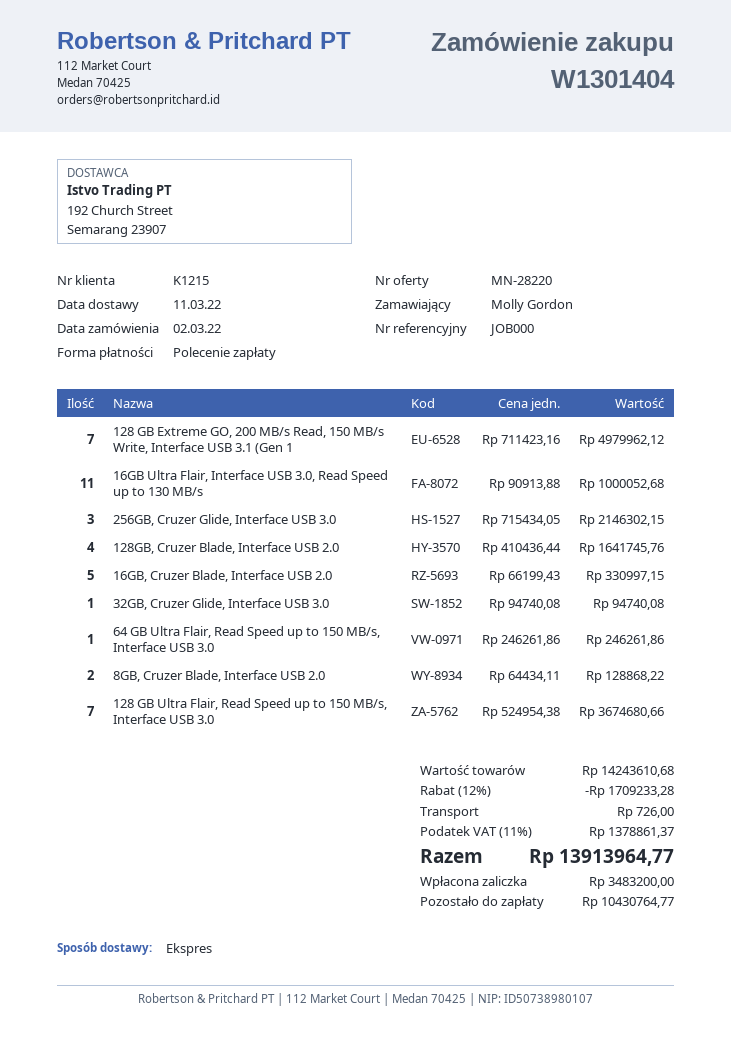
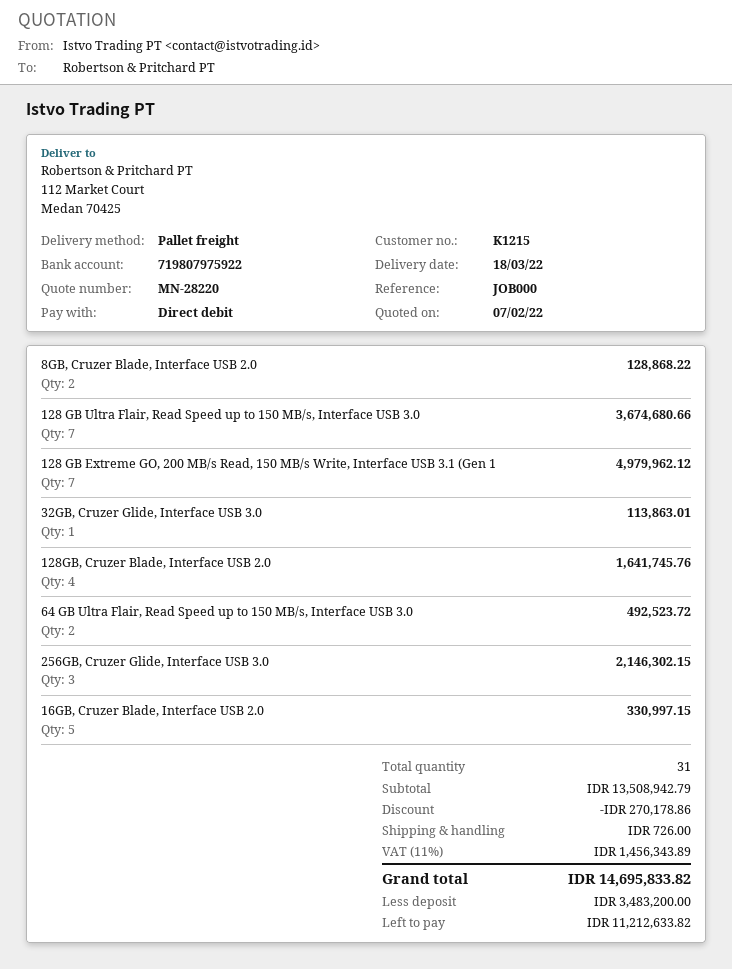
delivery date: 2022-03-11 -> 2022-03-18
shipping method: express -> pallet freight
16GB Ultra Flair, Interface USB 3.0, Read Speed up to 130 MB/s: 11 for 1000052.68 -> none
32GB, Cruzer Glide, Interface USB 3.0: 1 for 94740.08 -> 1 for 113863.01
64 GB Ultra Flair, Read Speed up to 150 MB/s, Interface USB 3.0: 1 for 246261.86 -> 2 for 492523.72
subtotal: 14243610.68 -> 13508942.79
discount: 1709233.28 -> 270178.86
tax: 11% = 1378861.37 -> 11% = 1456343.89
total: 13913964.77 -> 14695833.82
balance: 10430764.77 -> 11212633.82

